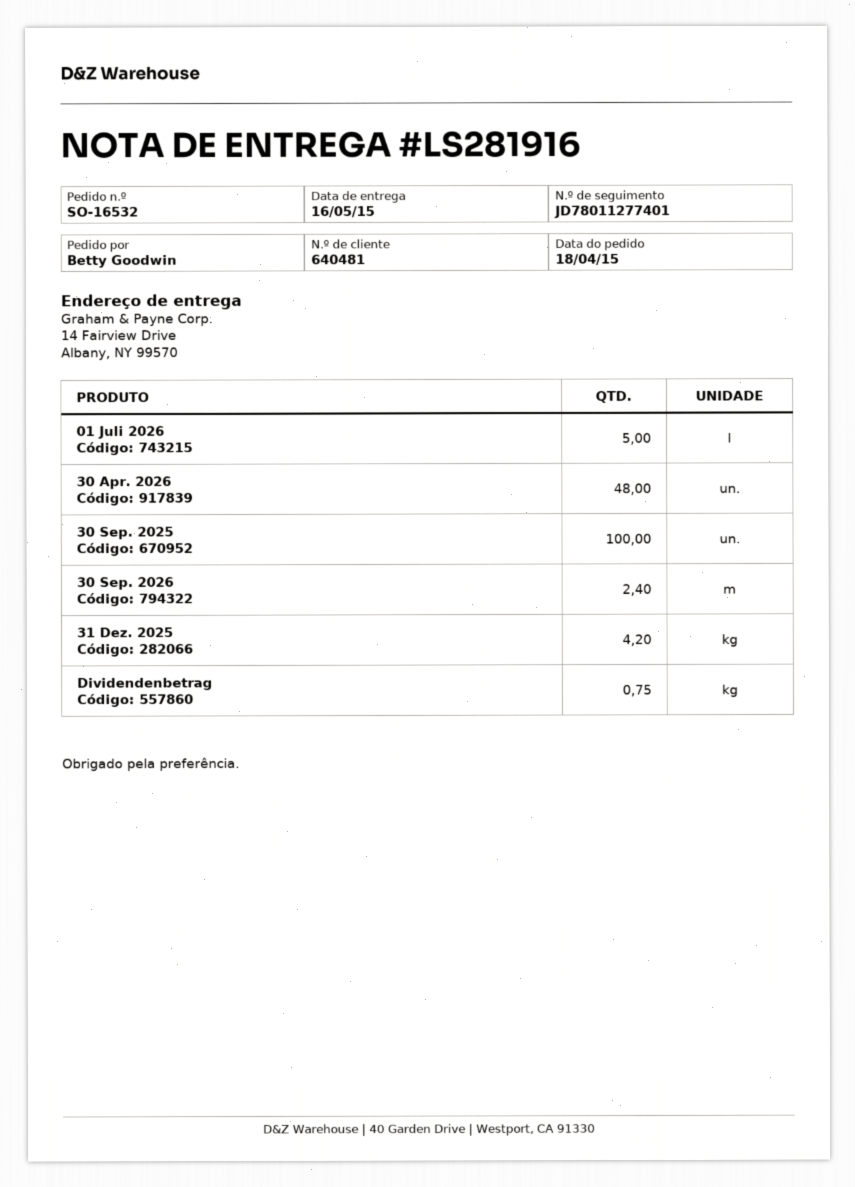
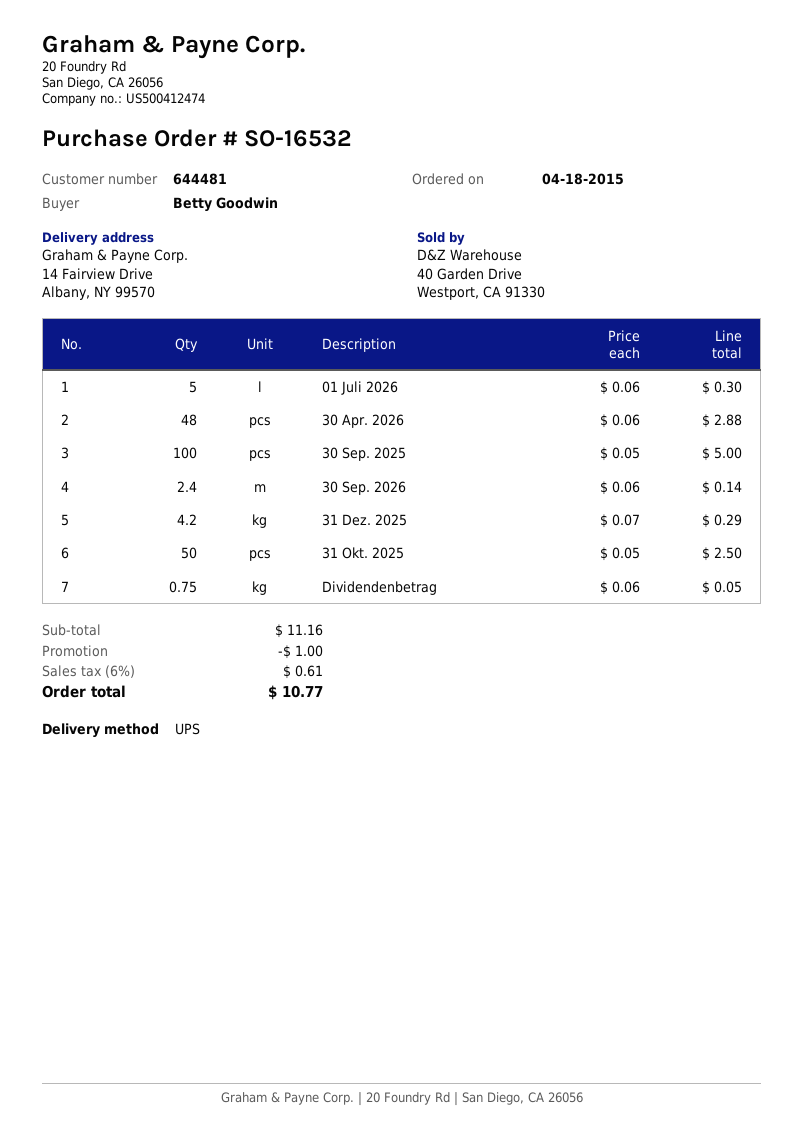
customer number: 640481 -> 644481
31 Okt. 2025: none -> 50

